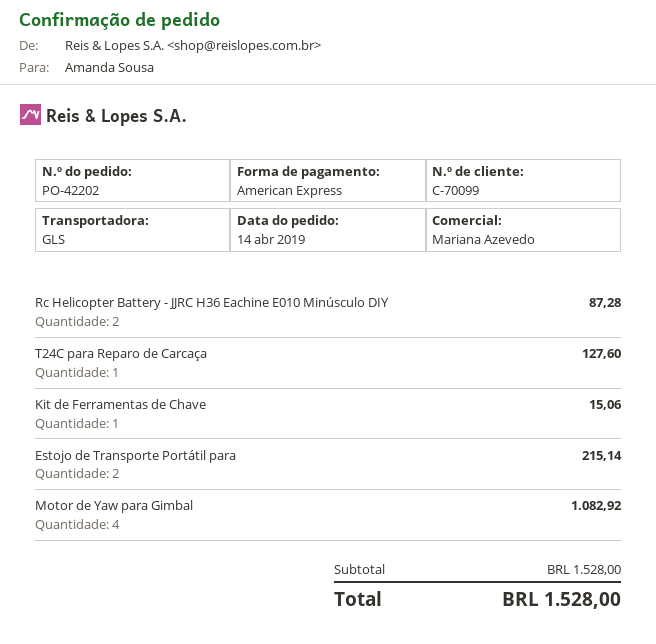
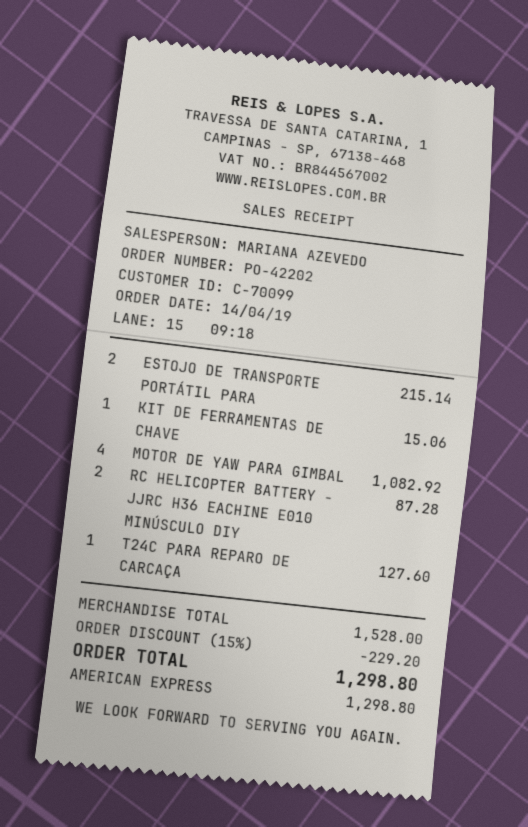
discount: none -> 15% = 229.20
total: 1528.00 -> 1298.80

